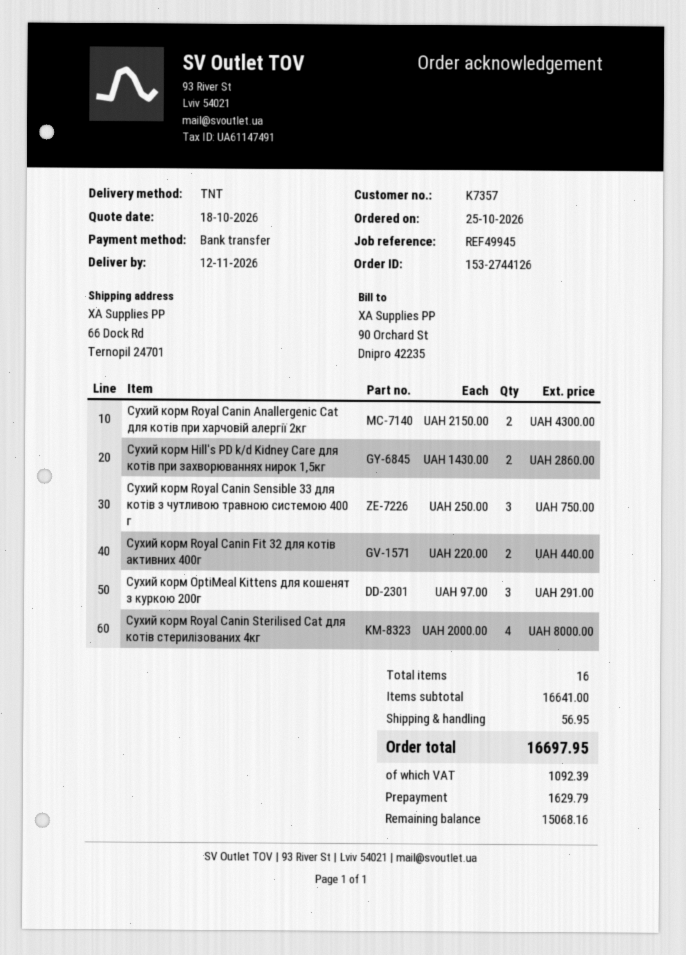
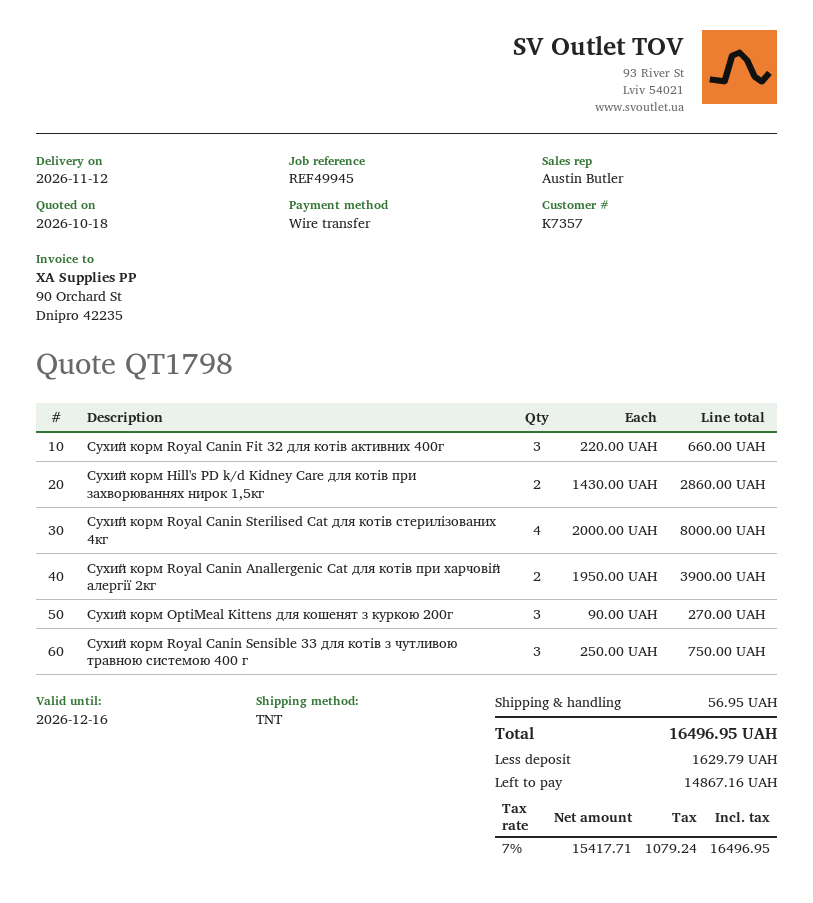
Сухий корм Royal Canin Anallergenic Cat для котів при харчовій алергії 2кг: 2 x 2150.00 = 4300.00 -> 2 x 1950.00 = 3900.00
Сухий корм Royal Canin Fit 32 для котів активних 400г: 2 x 220.00 = 440.00 -> 3 x 220.00 = 660.00
Сухий корм OptiMeal Kittens для кошенят з куркою 200г: 3 x 97.00 = 291.00 -> 3 x 90.00 = 270.00
tax: 1092.39 -> 1079.24
total: 16697.95 -> 16496.95
balance: 15068.16 -> 14867.16

